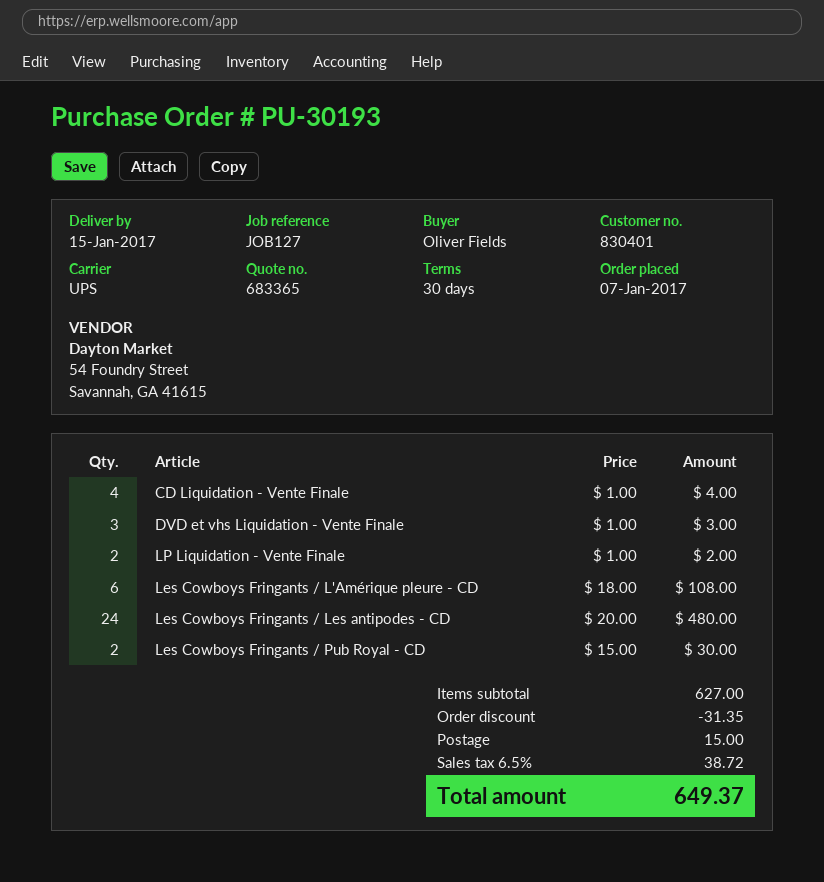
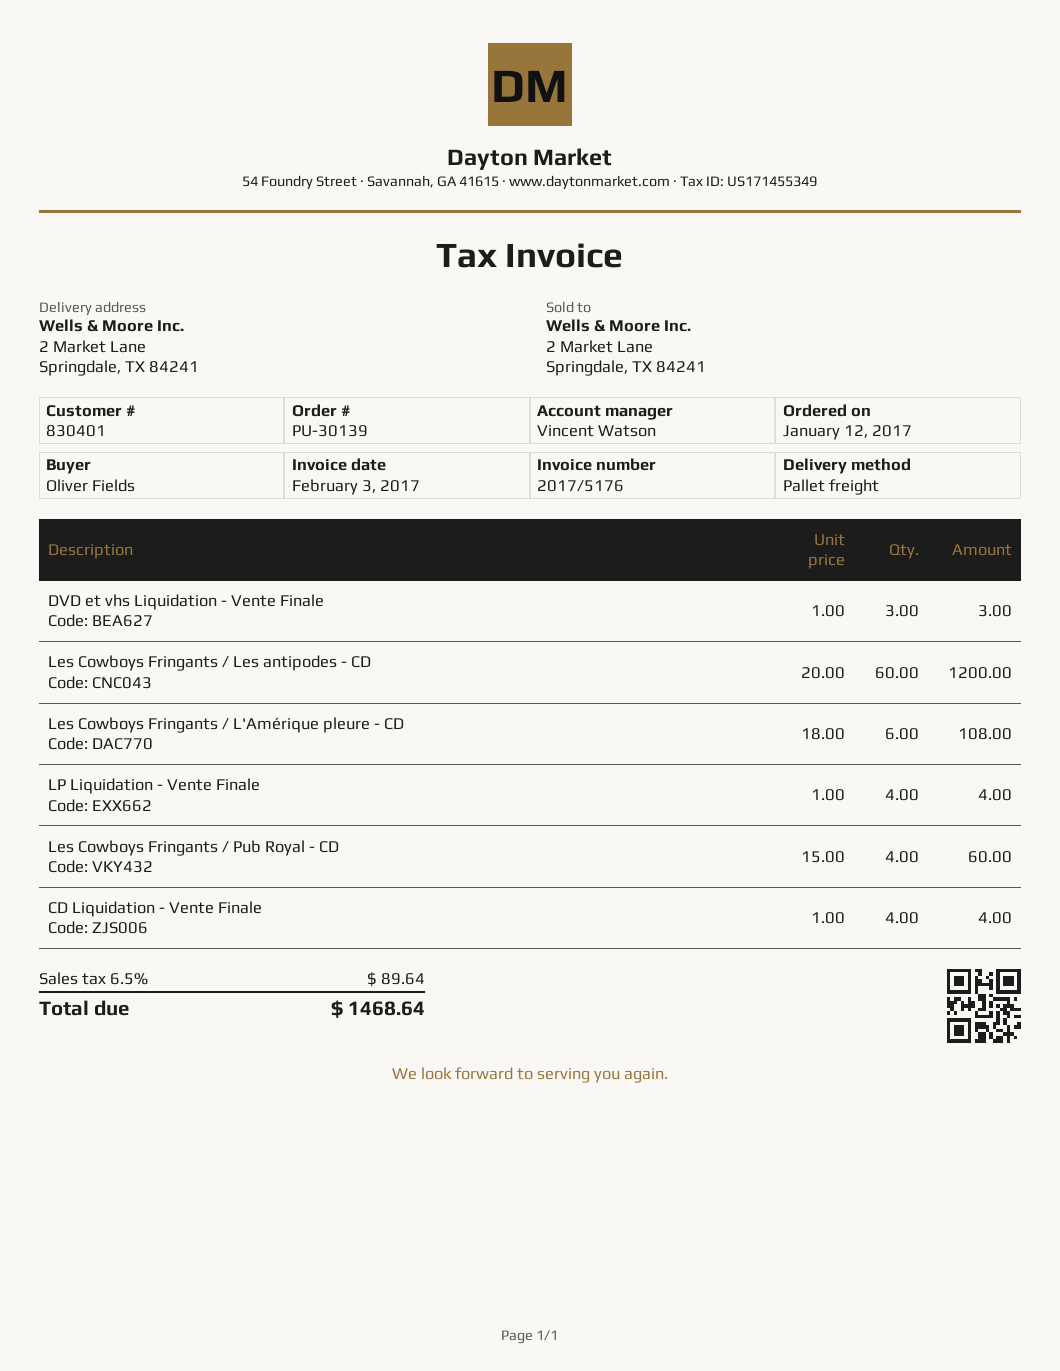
order number: PU-30193 -> PU-30139
order date: 2017-01-07 -> 2017-01-12
shipping method: UPS -> pallet freight
LP Liquidation - Vente Finale: 2 x 1.00 = 2.00 -> 4 x 1.00 = 4.00
Les Cowboys Fringants / Les antipodes - CD: 24 x 20.00 = 480.00 -> 60 x 20.00 = 1200.00
Les Cowboys Fringants / Pub Royal - CD: 2 x 15.00 = 30.00 -> 4 x 15.00 = 60.00
discount: 31.35 -> none
shipping: 15.00 -> none
tax: 6.5% = 38.72 -> 6.5% = 89.64
total: 649.37 -> 1468.64

